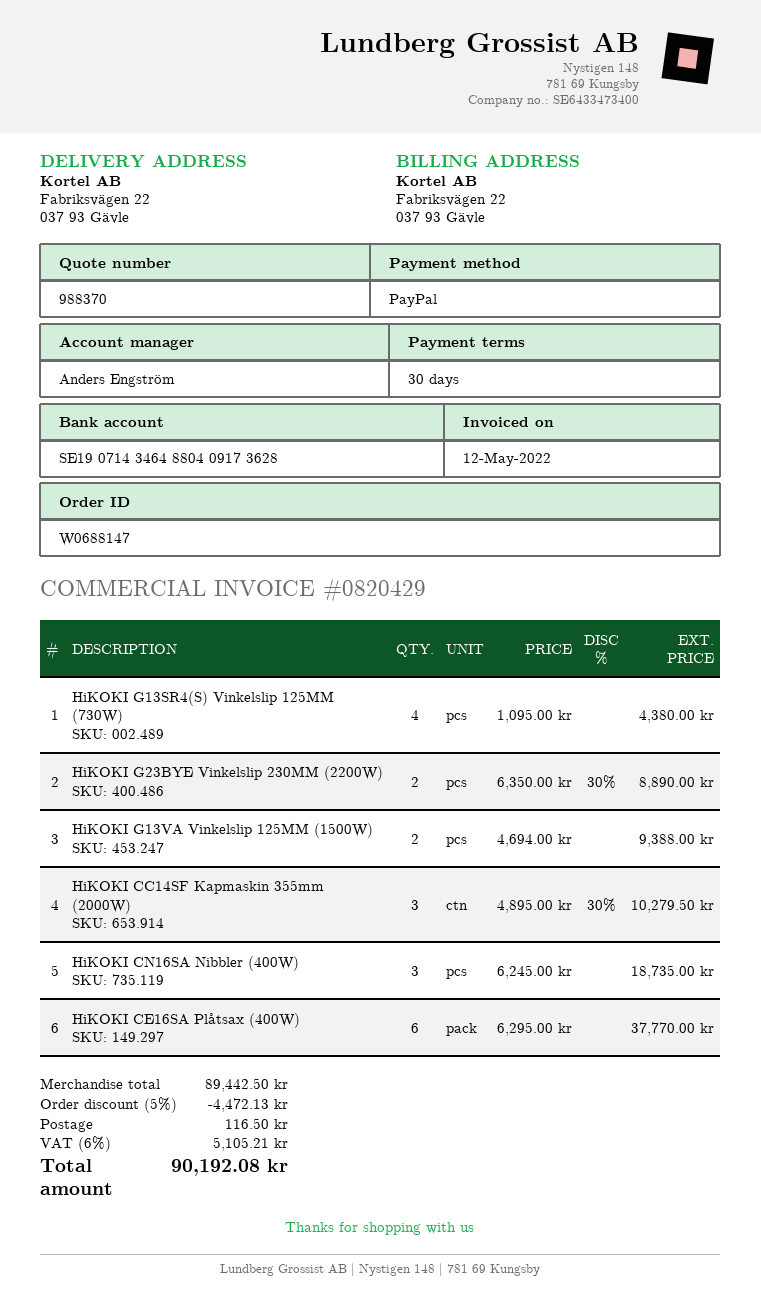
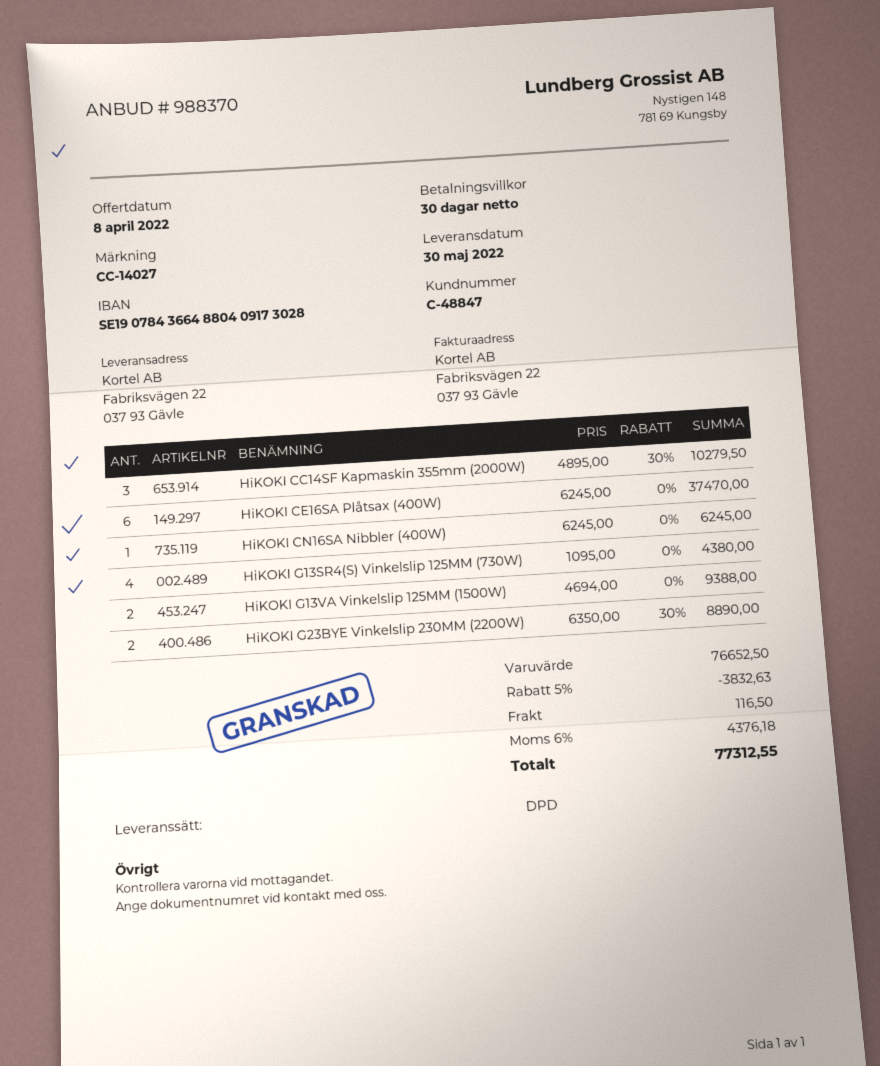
bank account: SE1907143464880409173628 -> SE1907843664880409173028
HiKOKI CN16SA Nibbler (400W): 3 x 6245.00 = 18735.00 -> 1 x 6245.00 = 6245.00
HiKOKI CE16SA Plåtsax (400W): 6 x 6295.00 = 37770.00 -> 6 x 6245.00 = 37470.00
subtotal: 89442.50 -> 76652.50
discount: 5% = 4472.13 -> 5% = 3832.63
tax: 6% = 5105.21 -> 6% = 4376.18
total: 90192.08 -> 77312.55

